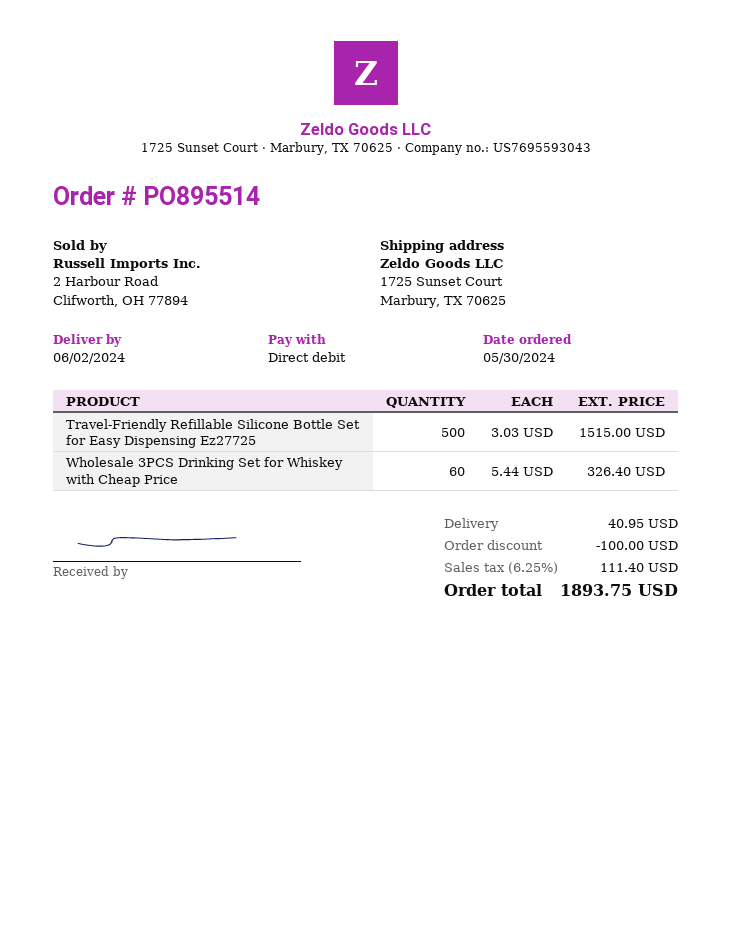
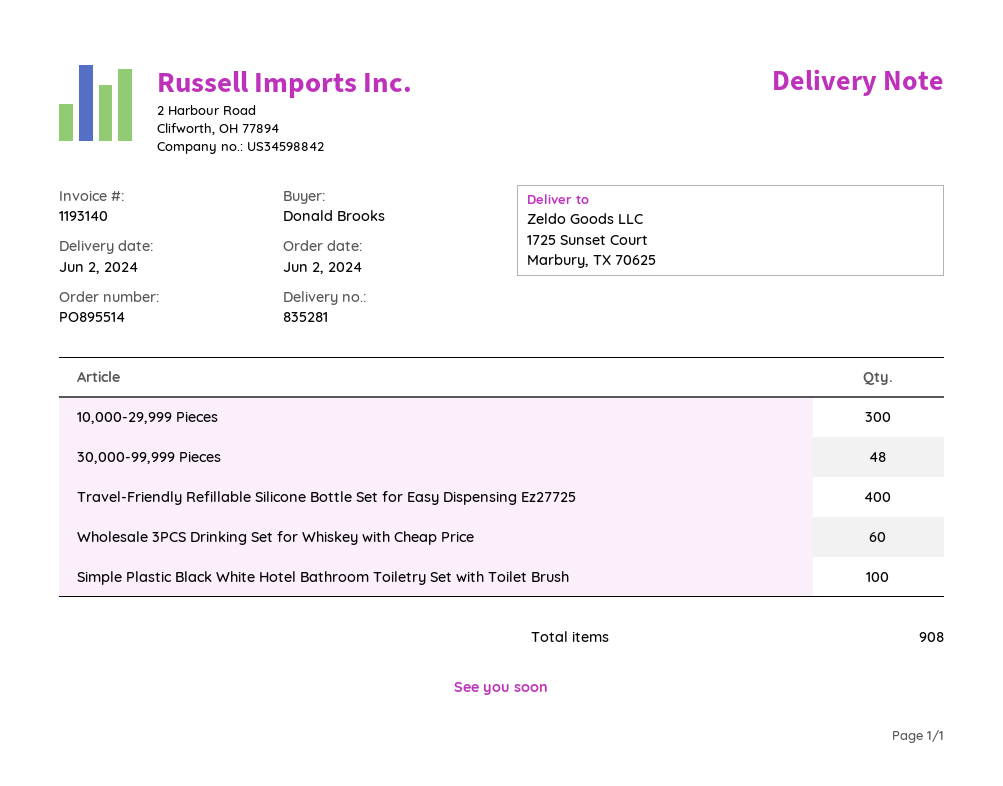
order date: 2024-05-30 -> 2024-06-02
Travel-Friendly Refillable Silicone Bottle Set for Easy Dispensing Ez27725: 500 -> 400
10,000-29,999 Pieces: none -> 300
30,000-99,999 Pieces: none -> 48
Simple Plastic Black White Hotel Bathroom Toiletry Set with Toilet Brush: none -> 100

